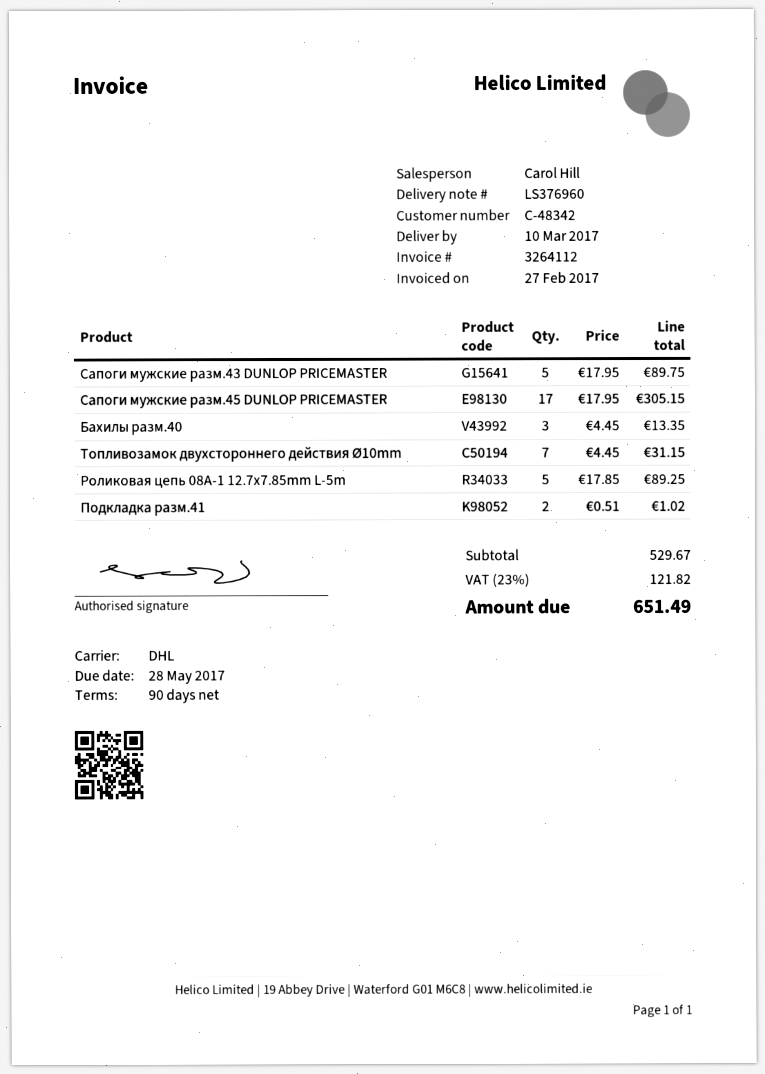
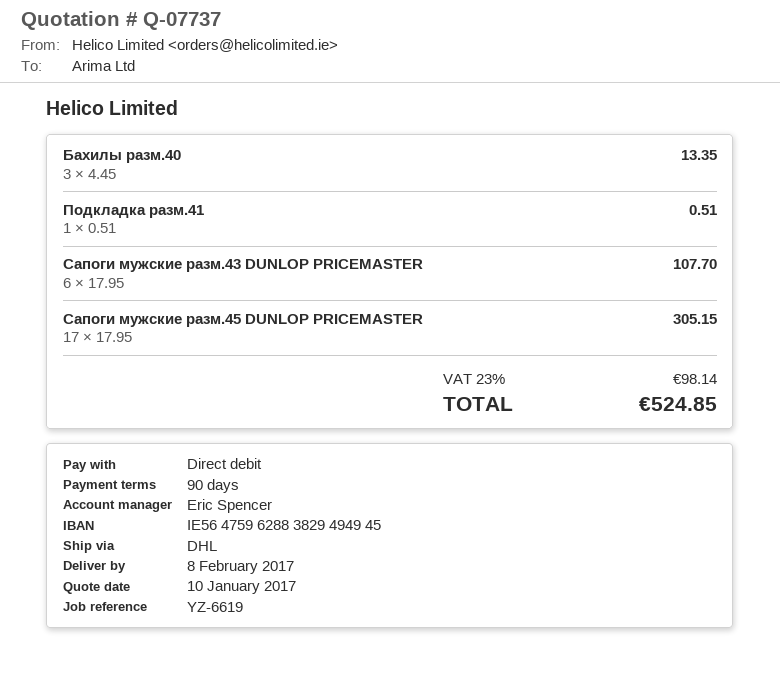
delivery date: 2017-03-10 -> 2017-02-08
sales rep: Carol Hill -> Eric Spencer
Сапоги мужские pазм.43 DUNLOP PRICEMASTER: 5 x 17.95 = 89.75 -> 6 x 17.95 = 107.70
Топливозамок двухстороннего действия Ø10mm: 7 x 4.45 = 31.15 -> none
Роликовая цепь 08A-1 12.7x7.85mm L-5m: 5 x 17.85 = 89.25 -> none
Подкладка разм.41: 2 x 0.51 = 1.02 -> 1 x 0.51 = 0.51
tax: 23% = 121.82 -> 23% = 98.14
total: 651.49 -> 524.85

